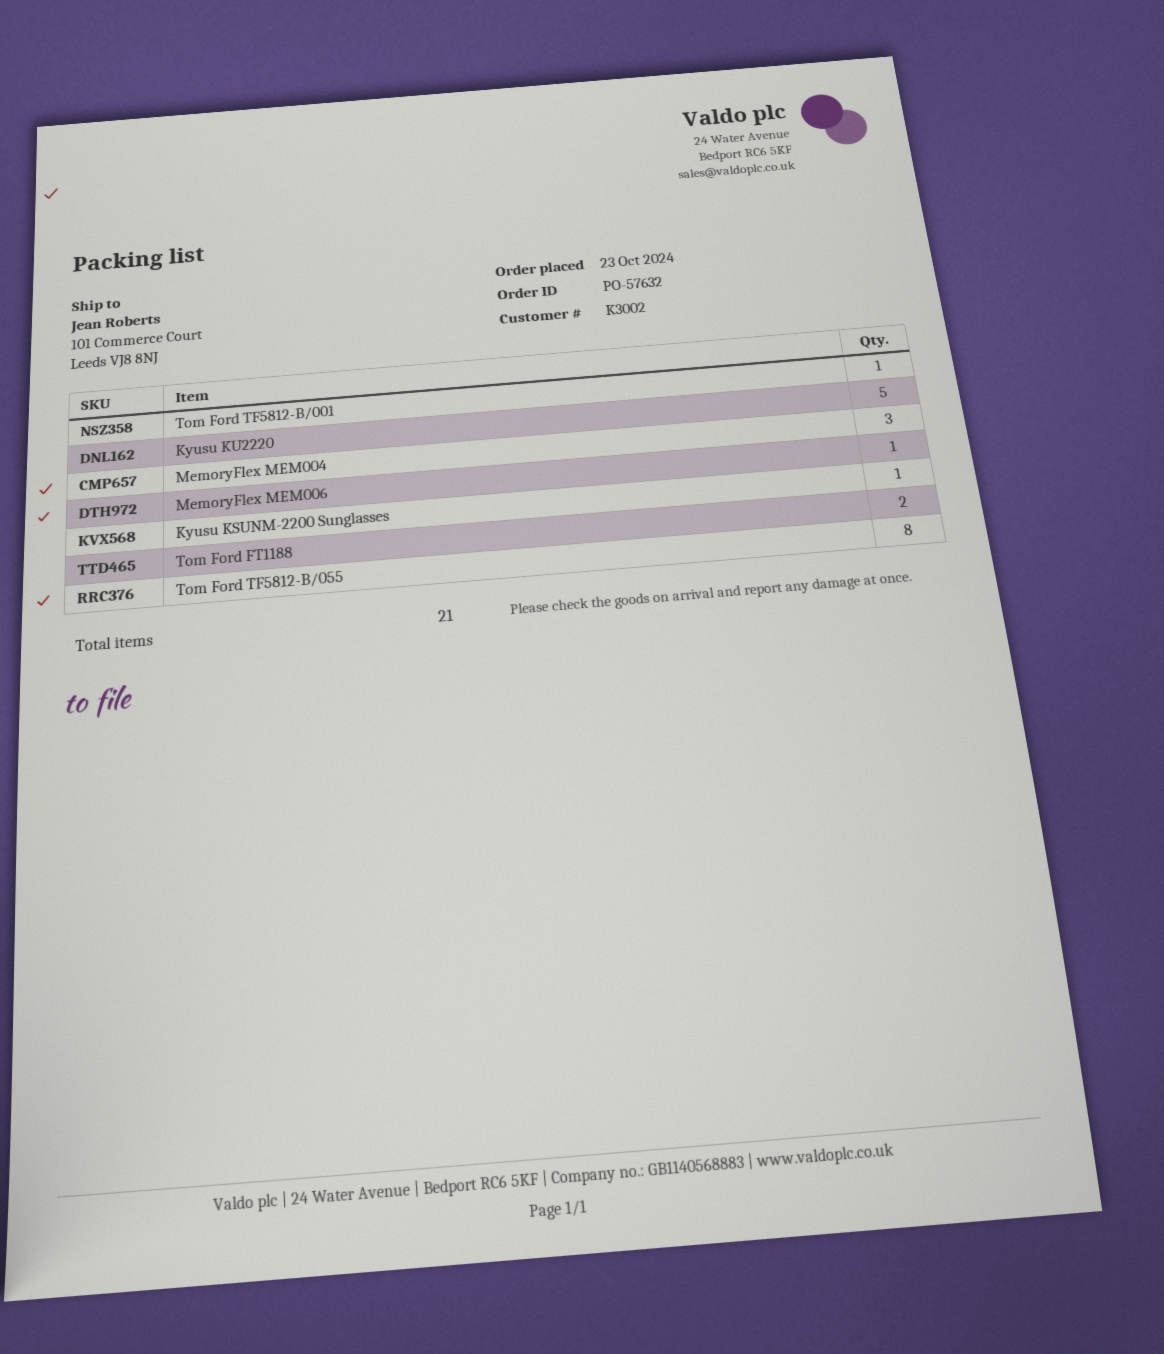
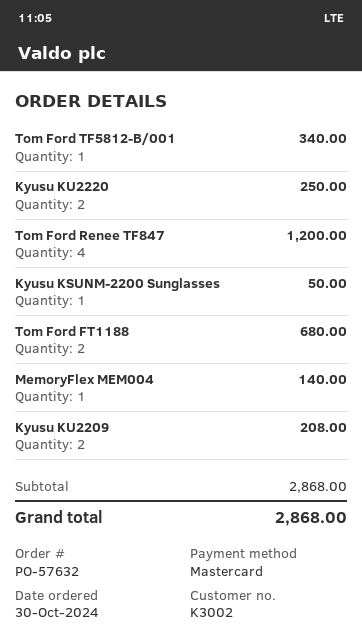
order date: 2024-10-23 -> 2024-10-30
Kyusu KU2220: 5 -> 2
MemoryFlex MEM004: 3 -> 1
MemoryFlex MEM006: 1 -> none
Tom Ford TF5812-B/055: 8 -> none
Tom Ford Renee TF847: none -> 4
Kyusu KU2209: none -> 2

